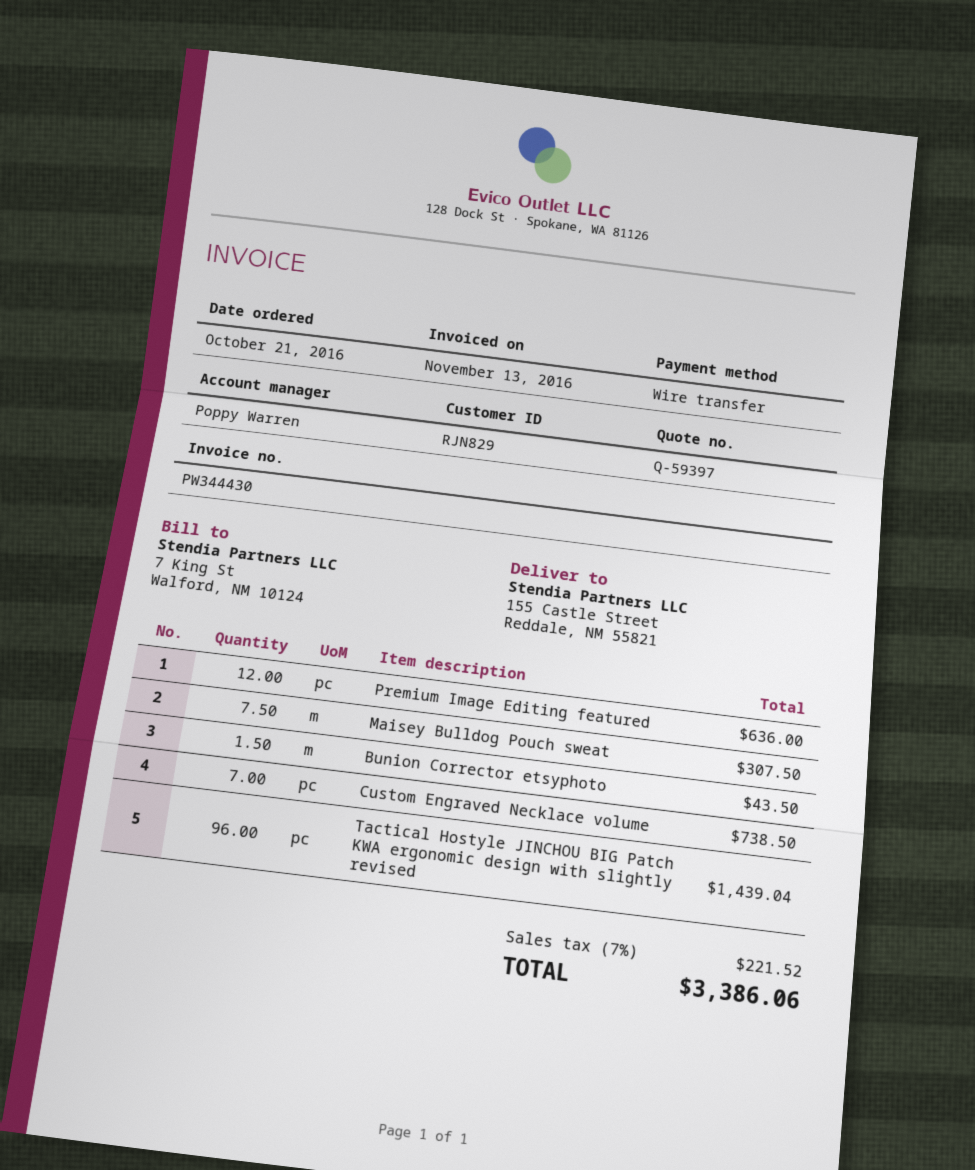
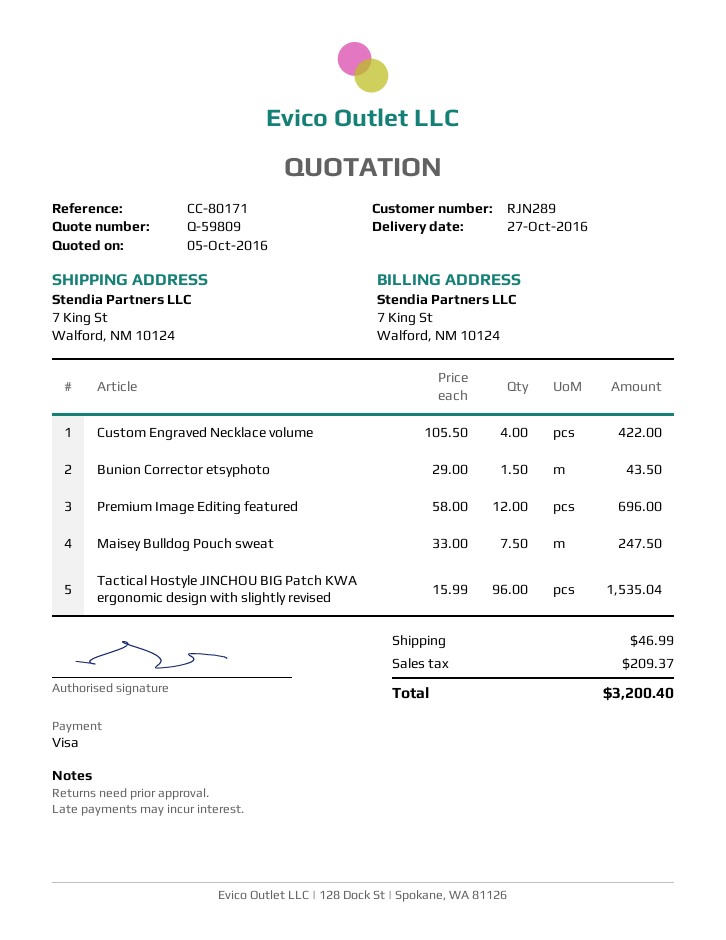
quote number: Q-59397 -> Q-59809
customer number: RJN829 -> RJN289
payment method: bank transfer -> Visa
ship to: 155 Castle Street, Reddale, NM 55821 -> 7 King St, Walford, NM 10124
Premium Image Editing featured: 12 for 636.00 -> 12 for 696.00
Maisey Bulldog Pouch sweat: 7.5 for 307.50 -> 7.5 for 247.50
Custom Engraved Necklace volume: 7 for 738.50 -> 4 for 422.00
Tactical Hostyle JINCHOU BIG Patch KWA ergonomic design with slightly revised: 96 for 1439.04 -> 96 for 1535.04
shipping: none -> 46.99
tax: 221.52 -> 209.37
total: 3386.06 -> 3200.40

